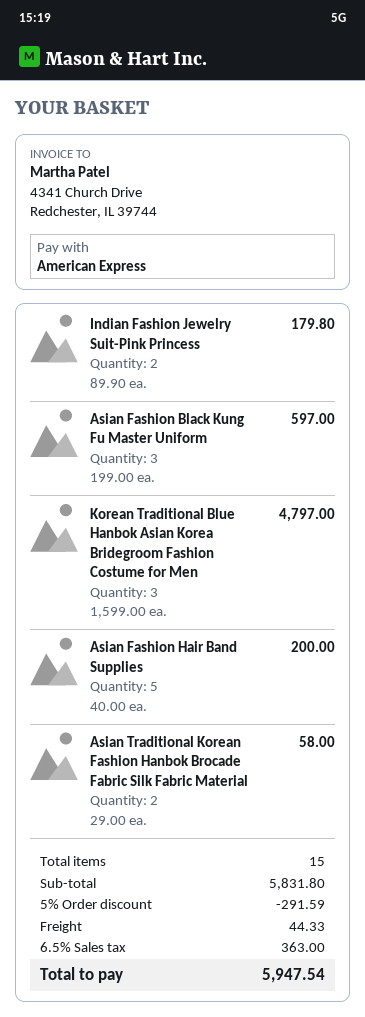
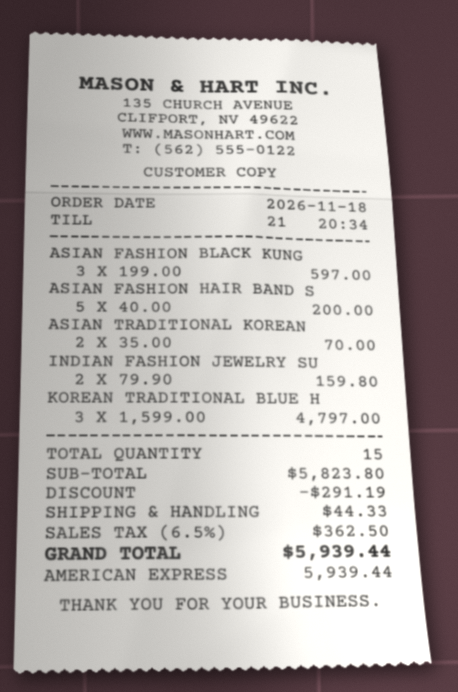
Indian Fashion Jewelry Suit-Pink Princess: 2 x 89.90 = 179.80 -> 2 x 79.90 = 159.80
Asian Traditional Korean Fashion Hanbok Brocade Fabric Silk Fabric Material: 2 x 29.00 = 58.00 -> 2 x 35.00 = 70.00
subtotal: 5831.80 -> 5823.80
discount: 291.59 -> 291.19
tax: 6.5% = 363.00 -> 6.5% = 362.50
total: 5947.54 -> 5939.44

